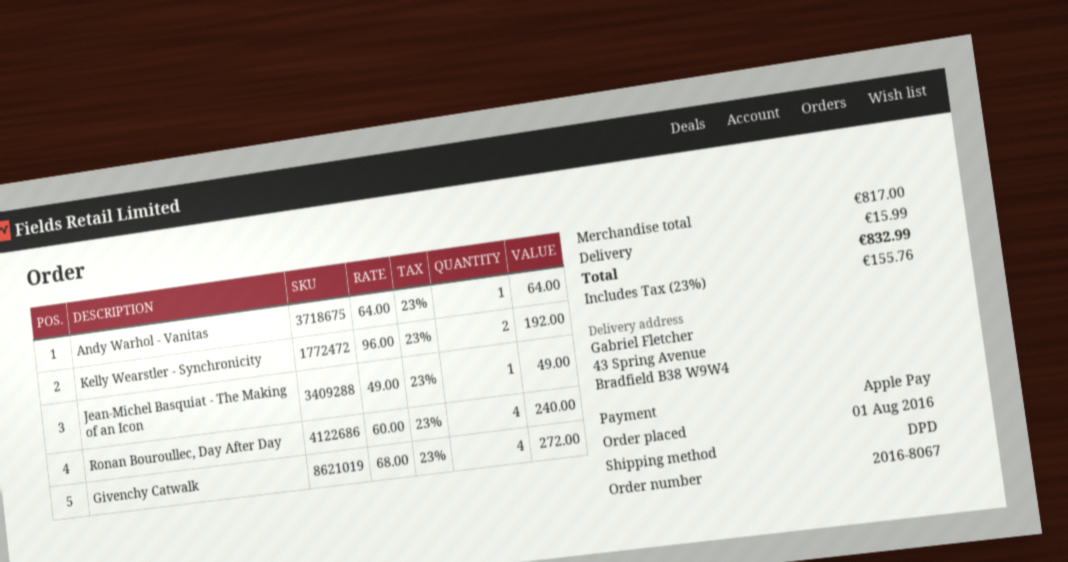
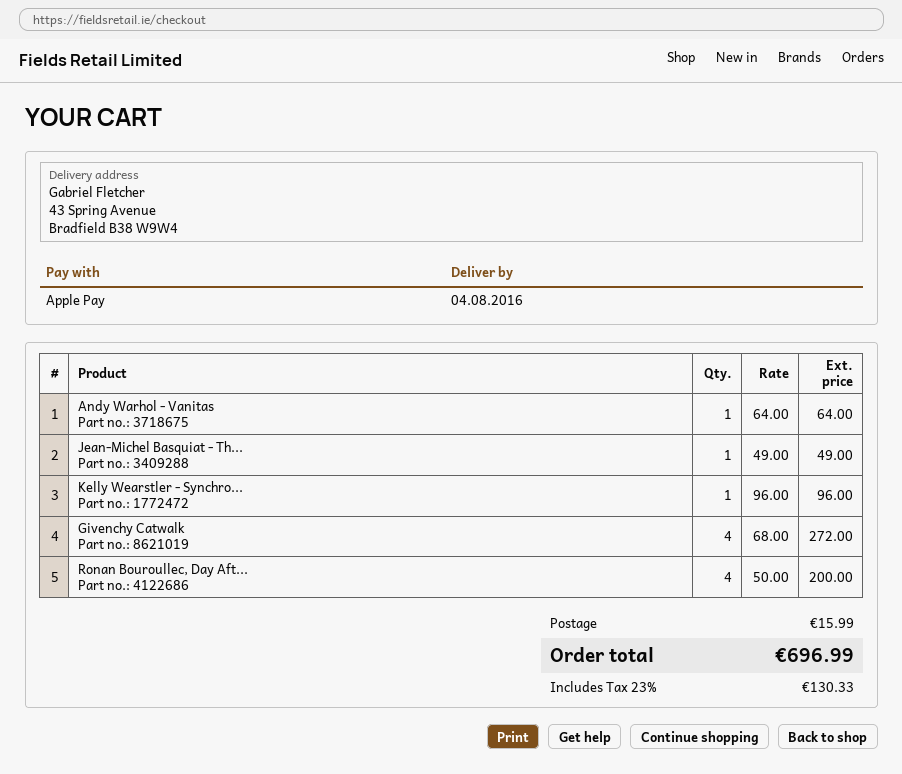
Kelly Wearstler - Synchronicity: 2 x 96.00 = 192.00 -> 1 x 96.00 = 96.00
Ronan Bouroullec, Day After Day: 4 x 60.00 = 240.00 -> 4 x 50.00 = 200.00
tax: 23% = 155.76 -> 23% = 130.33
total: 832.99 -> 696.99

